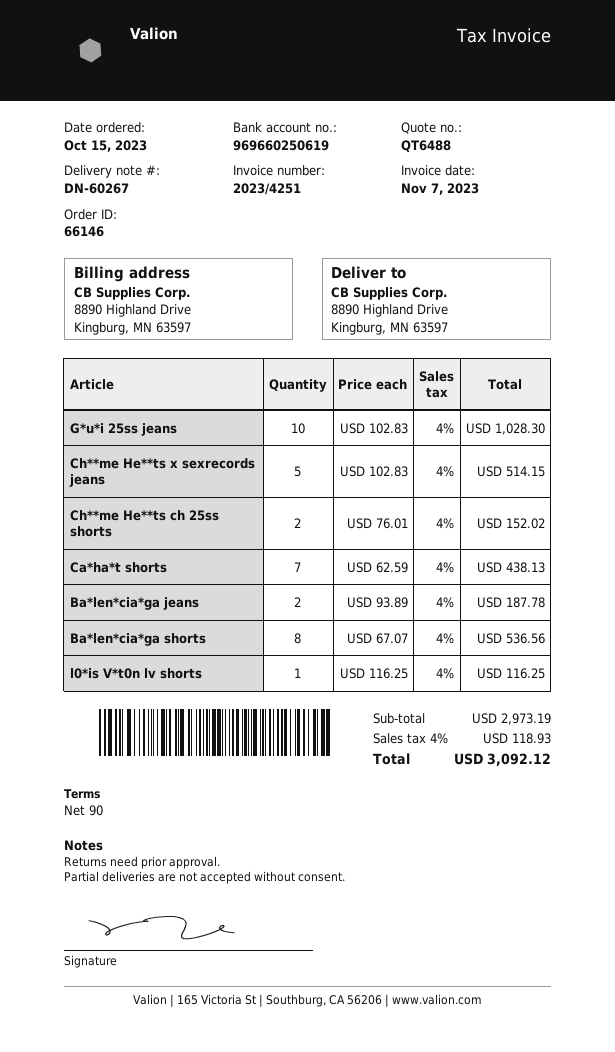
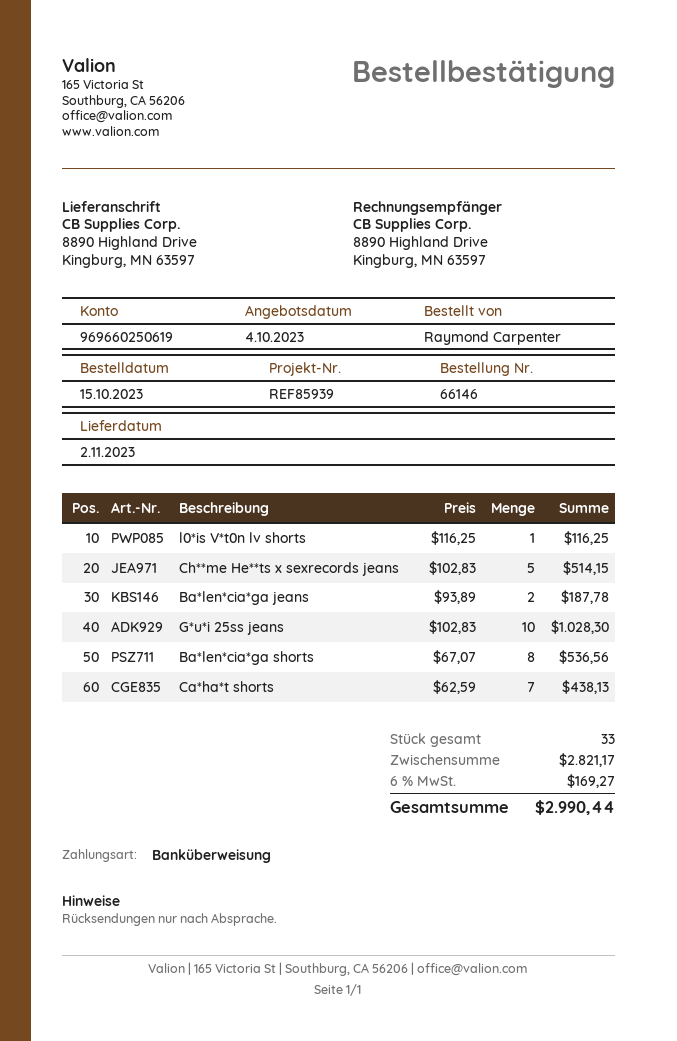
Ch**me He**ts ch 25ss shorts: 2 x 76.01 = 152.02 -> none
subtotal: 2973.19 -> 2821.17
tax: 4% = 118.93 -> 6% = 169.27
total: 3092.12 -> 2990.44

